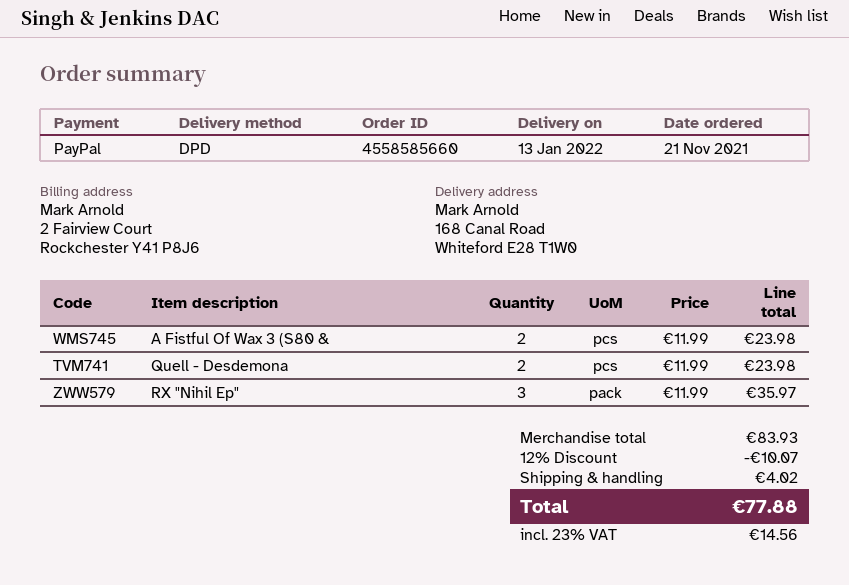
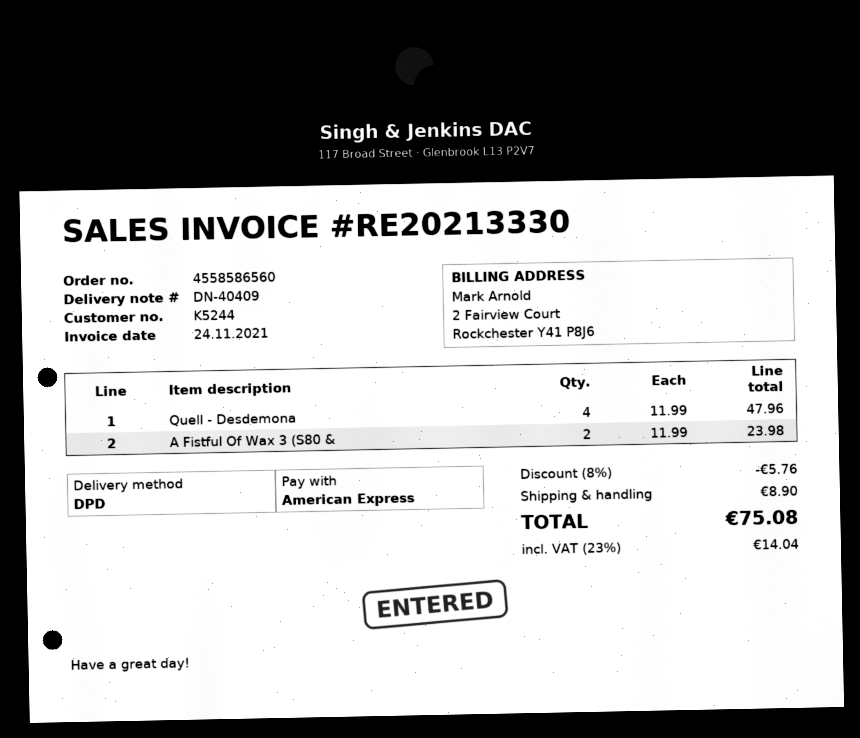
order number: 4558585660 -> 4558586560
payment method: PayPal -> American Express
Quell - Desdemona: 2 x 11.99 = 23.98 -> 4 x 11.99 = 47.96
RX "Nihil Ep": 3 x 11.99 = 35.97 -> none
discount: 12% = 10.07 -> 8% = 5.76
shipping: 4.02 -> 8.90
tax: 23% = 14.56 -> 23% = 14.04
total: 77.88 -> 75.08

